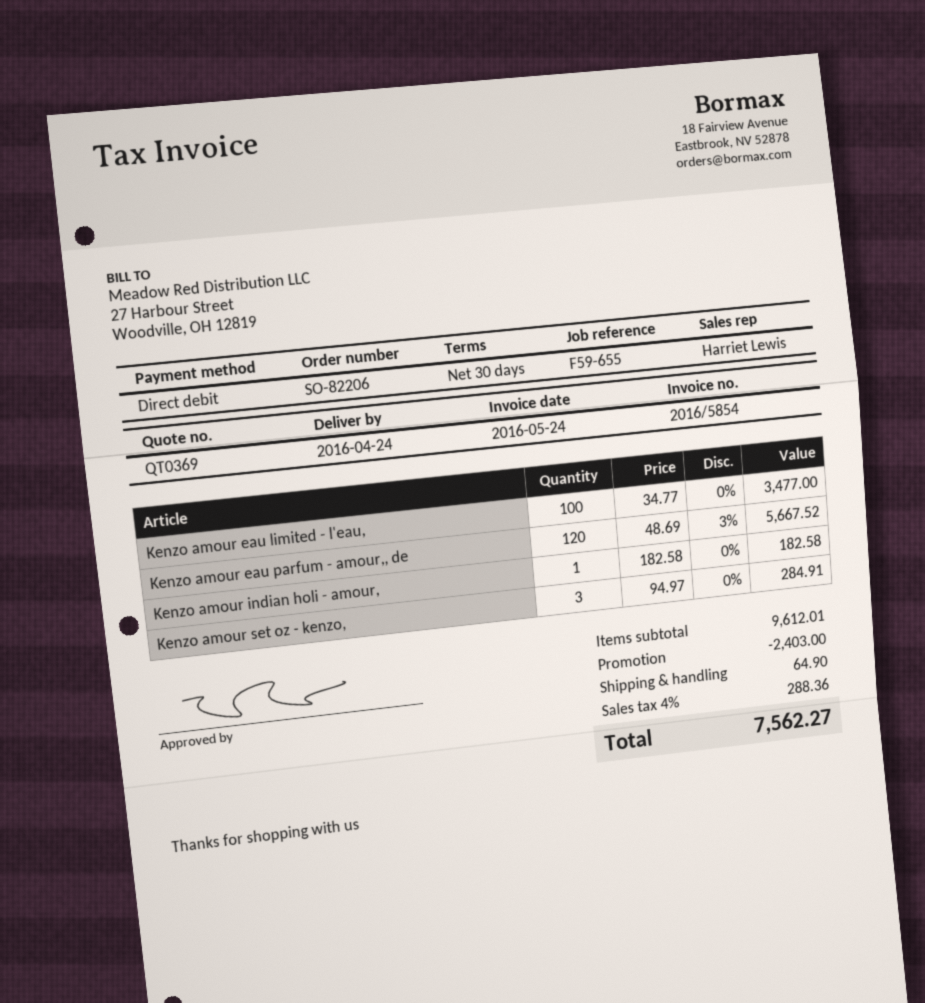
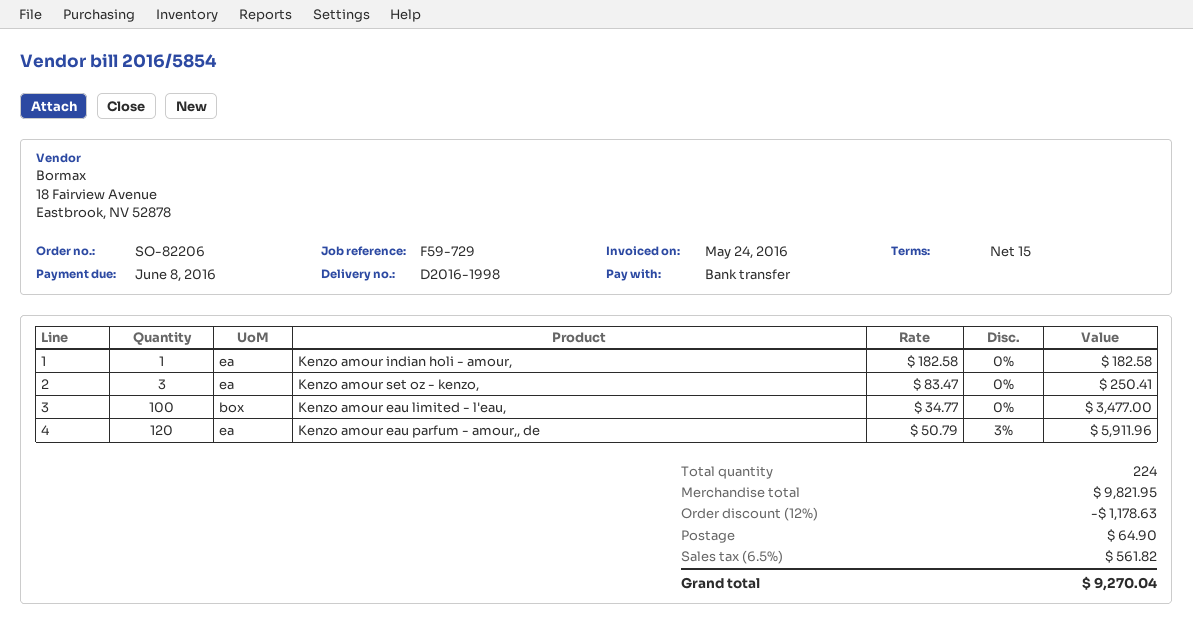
payment terms: 30 days -> 15 days
reference: F59-655 -> F59-729
payment method: direct debit -> bank transfer
Kenzo amour eau parfum - amour,, de: 120 x 48.69 - 3% = 5667.52 -> 120 x 50.79 - 3% = 5911.96
Kenzo amour set oz - kenzo,: 3 x 94.97 = 284.91 -> 3 x 83.47 = 250.41
subtotal: 9612.01 -> 9821.95
discount: 2403.00 -> 1178.63
tax: 4% = 288.36 -> 6.5% = 561.82
total: 7562.27 -> 9270.04

